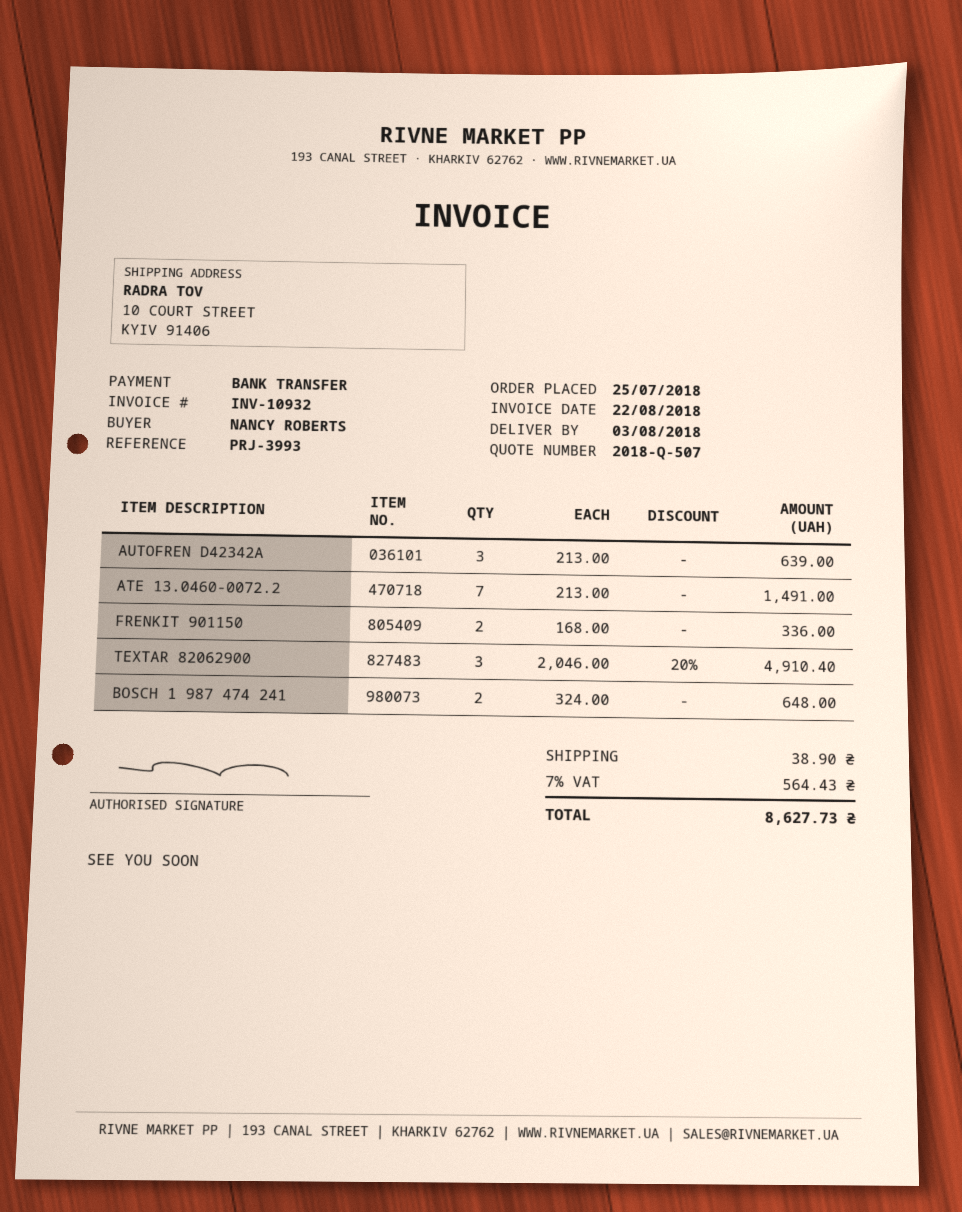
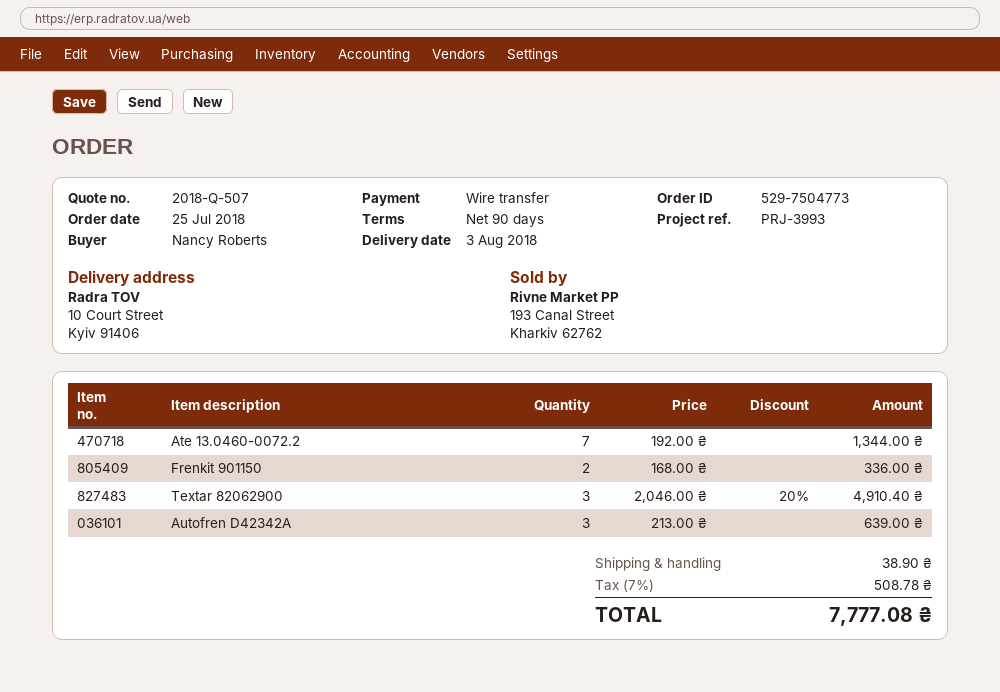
ATE 13.0460-0072.2: 7 x 213.00 = 1491.00 -> 7 x 192.00 = 1344.00
BOSCH 1 987 474 241: 2 x 324.00 = 648.00 -> none
tax: 7% = 564.43 -> 7% = 508.78
total: 8627.73 -> 7777.08

